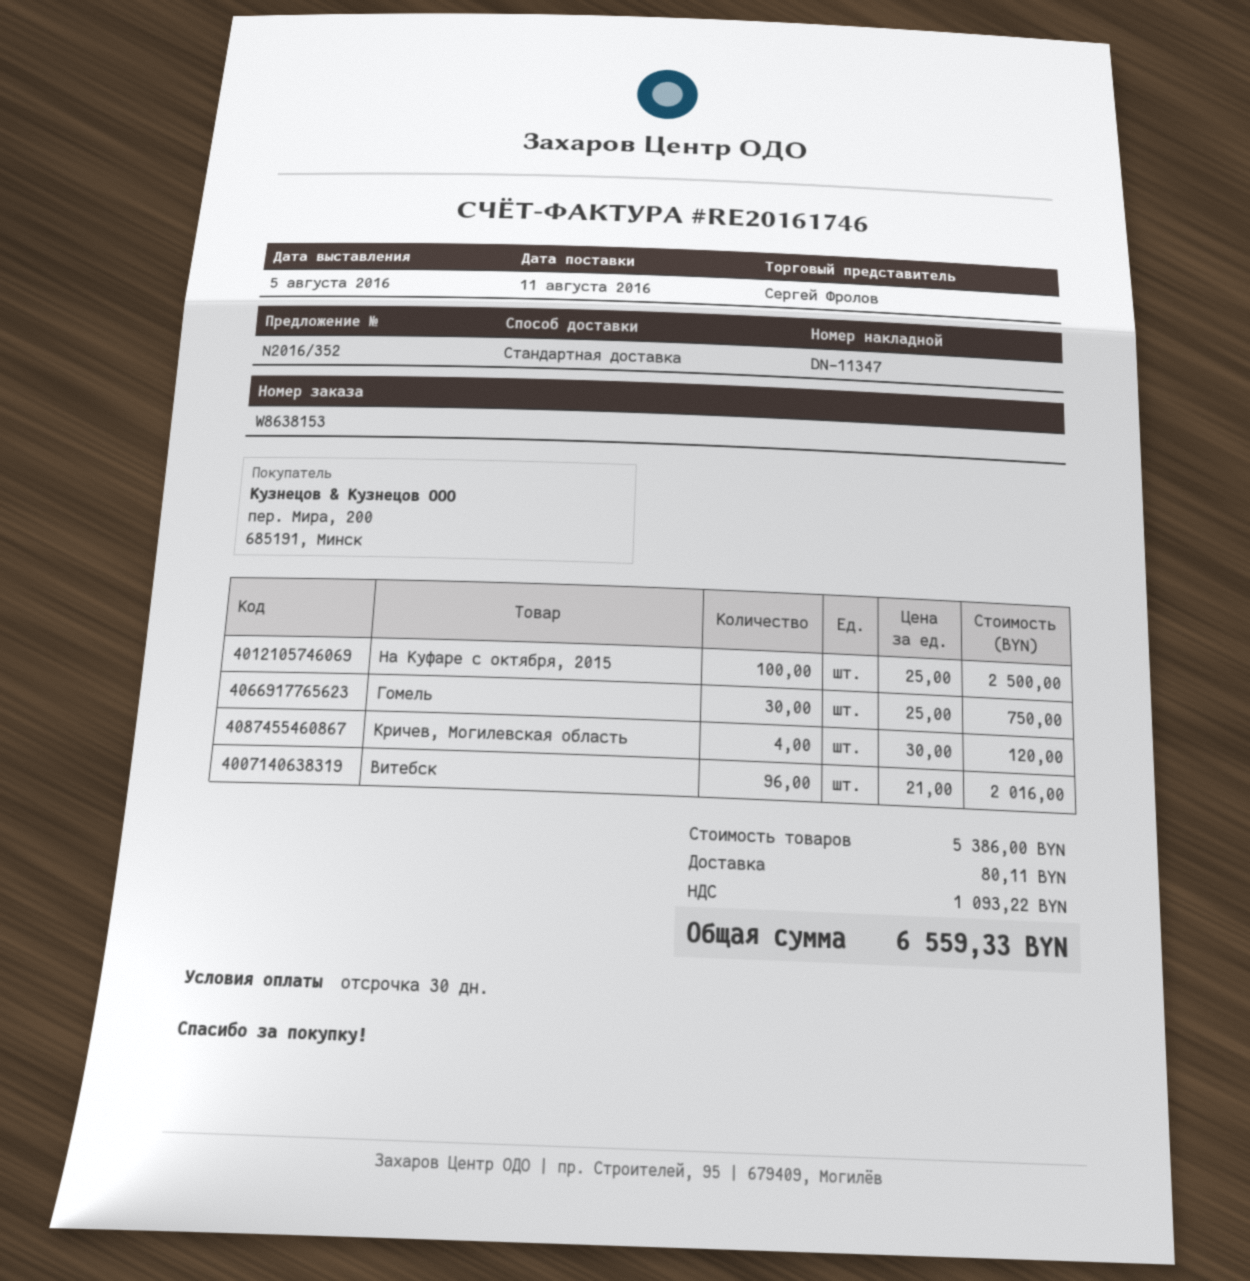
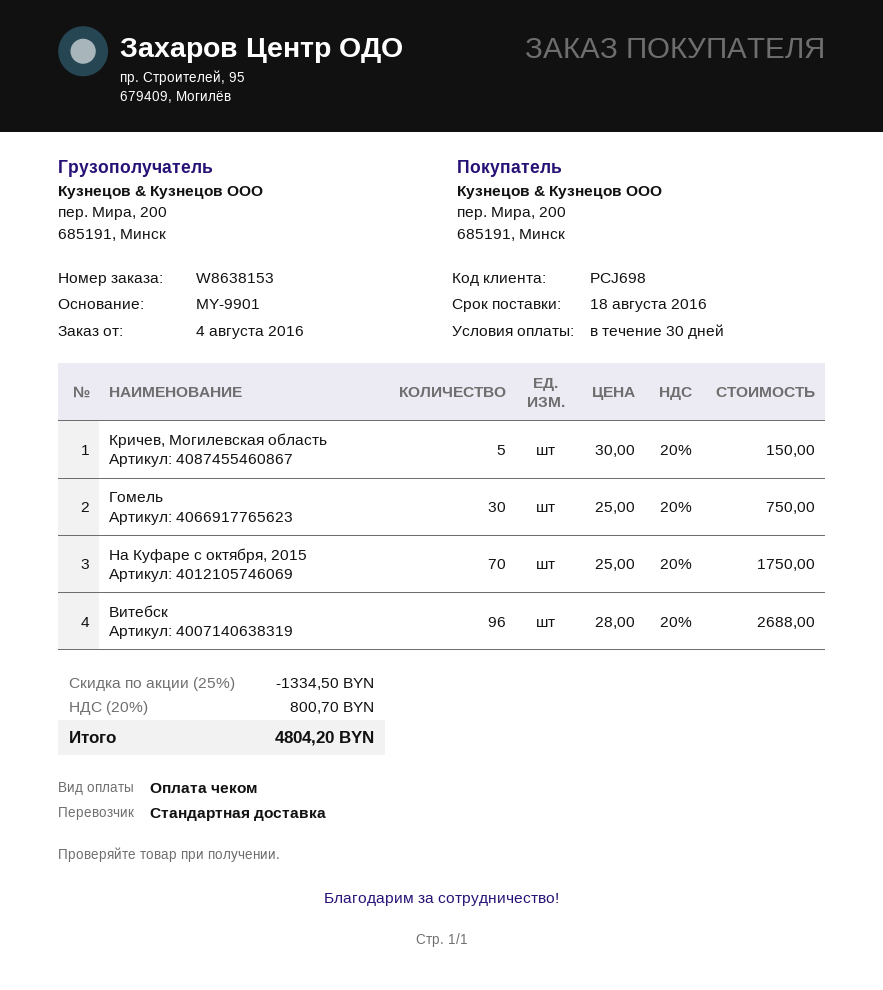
delivery date: 2016-08-11 -> 2016-08-18
На Куфаре с октября, 2015: 100 x 25.00 = 2500.00 -> 70 x 25.00 = 1750.00
Кричев, Могилевская область: 4 x 30.00 = 120.00 -> 5 x 30.00 = 150.00
Витебск: 96 x 21.00 = 2016.00 -> 96 x 28.00 = 2688.00
discount: none -> 25% = 1334.50
shipping: 80.11 -> none
tax: 1093.22 -> 800.70
total: 6559.33 -> 4804.20

